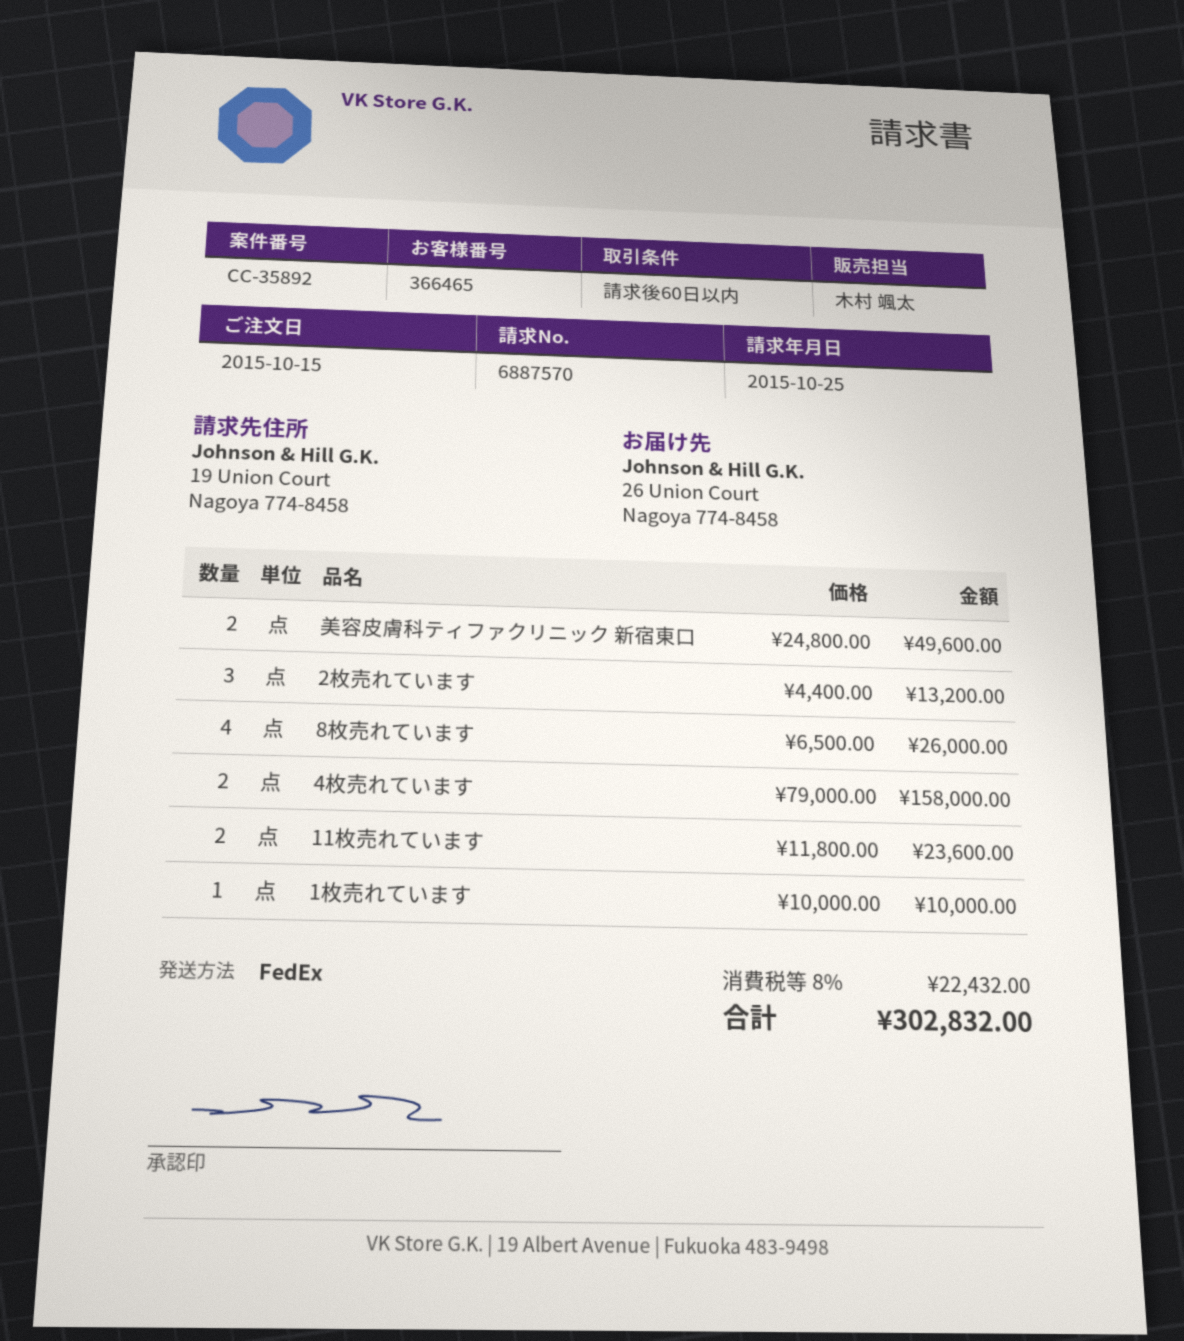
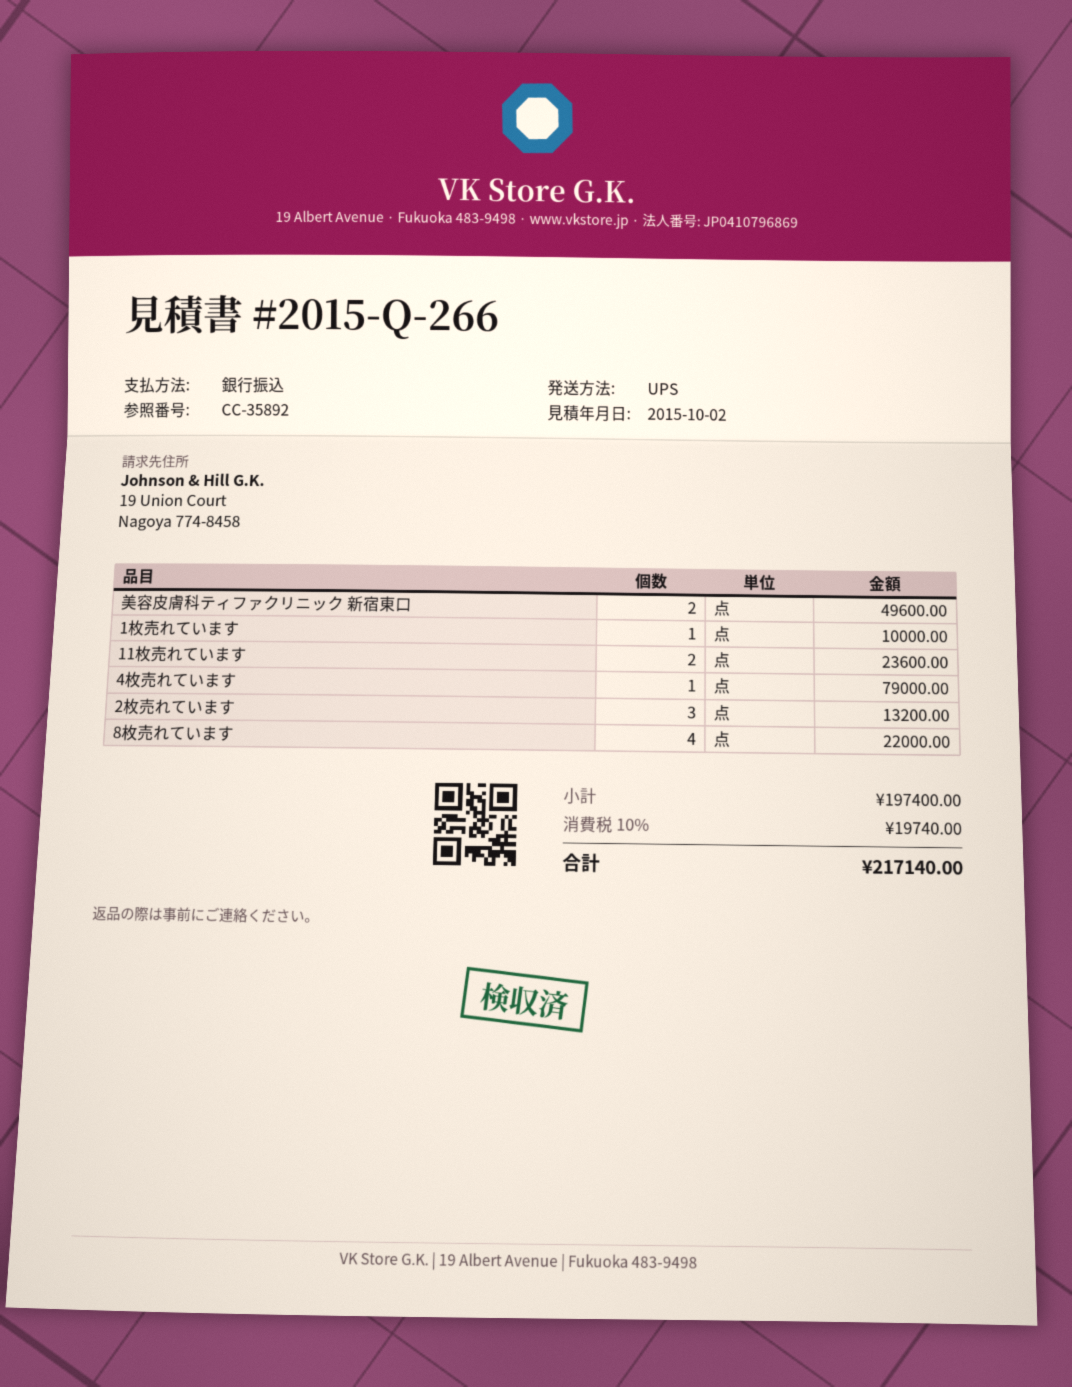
shipping method: FedEx -> UPS
8枚売れています: 4 for 26000.00 -> 4 for 22000.00
4枚売れています: 2 for 158000.00 -> 1 for 79000.00
tax: 8% = 22432.00 -> 10% = 19740.00
total: 302832.00 -> 217140.00

